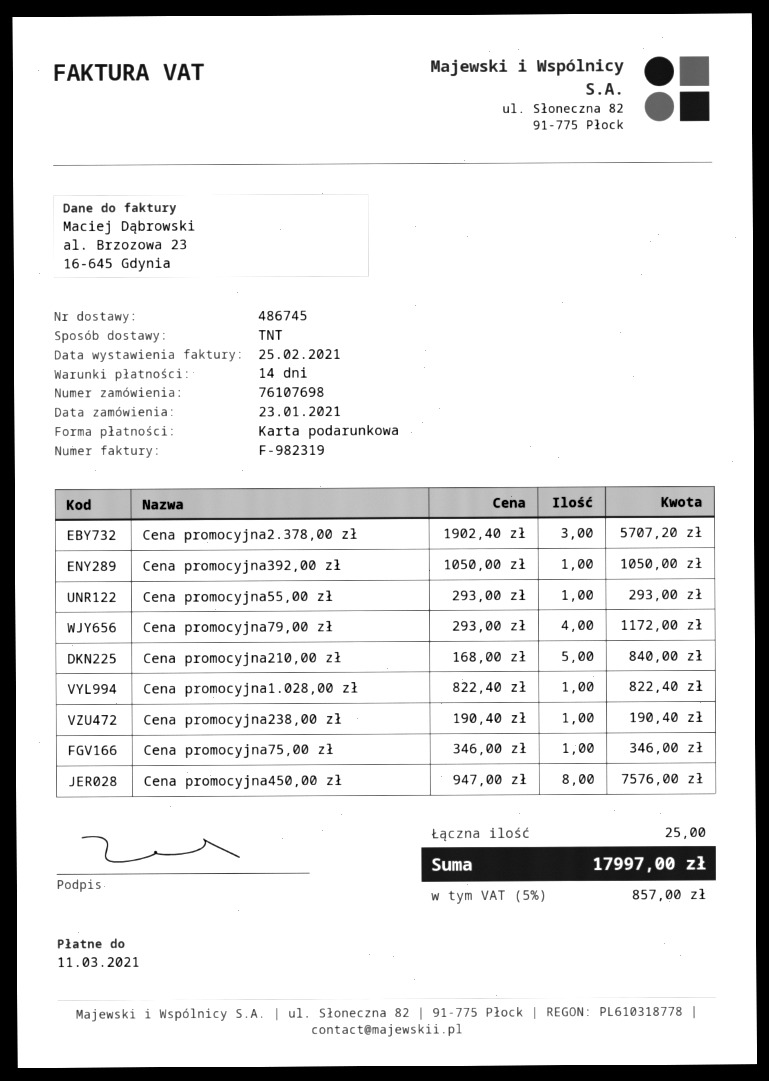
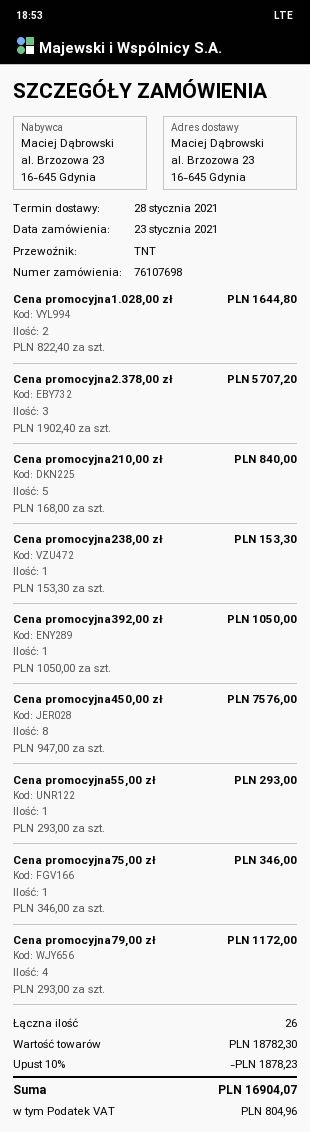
Cena promocyjna1.028,00 zł: 1 x 822.40 = 822.40 -> 2 x 822.40 = 1644.80
Cena promocyjna238,00 zł: 1 x 190.40 = 190.40 -> 1 x 153.30 = 153.30
total quantity: 25 -> 26
discount: none -> 10% = 1878.23
tax: 857.00 -> 804.96
total: 17997.00 -> 16904.07

